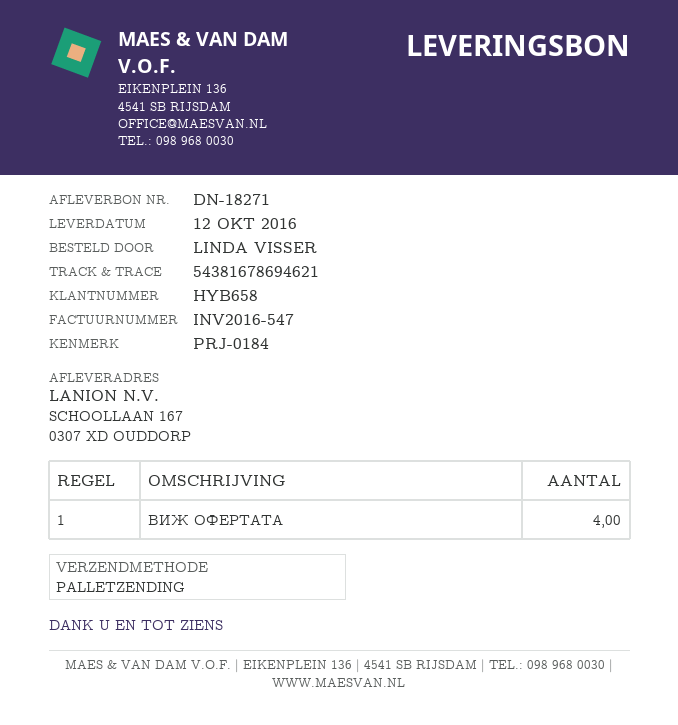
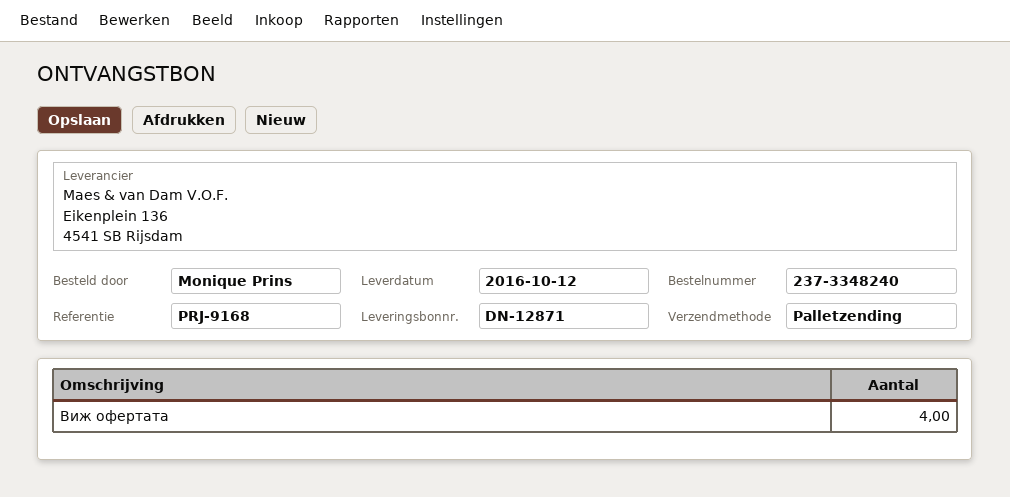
delivery note number: DN-18271 -> DN-12871
reference: PRJ-0184 -> PRJ-9168
ordered by: LINDA VISSER -> Monique Prins

